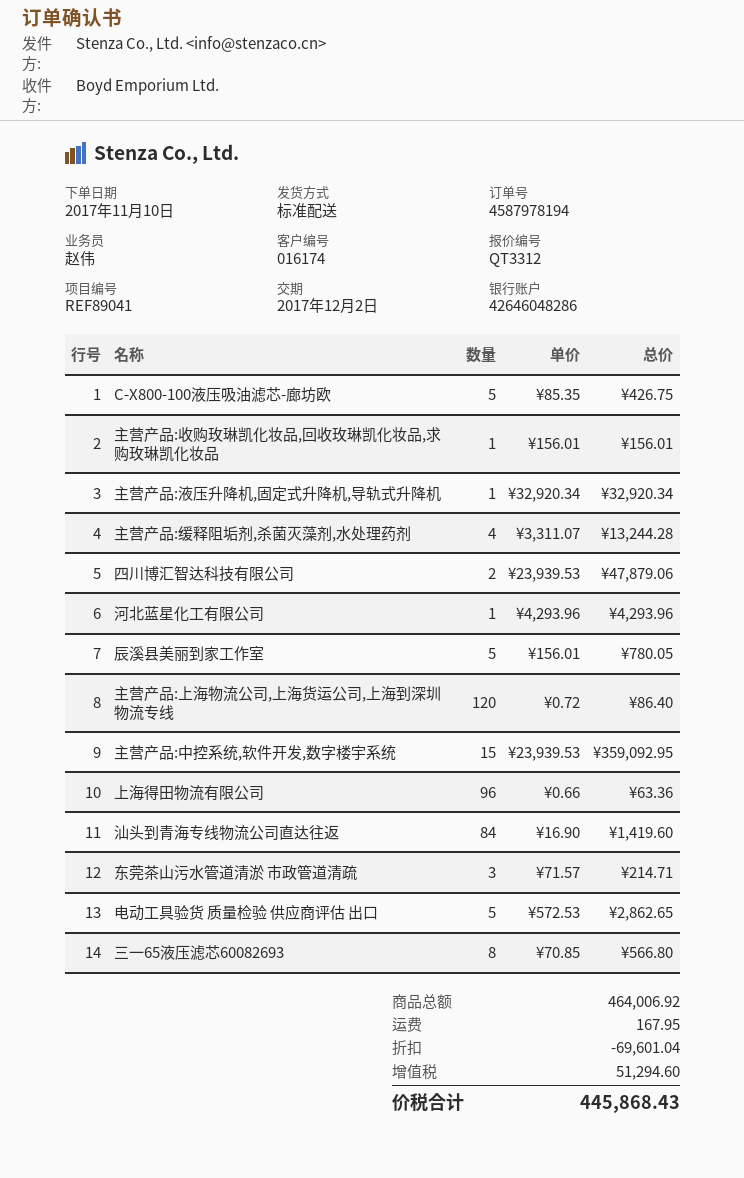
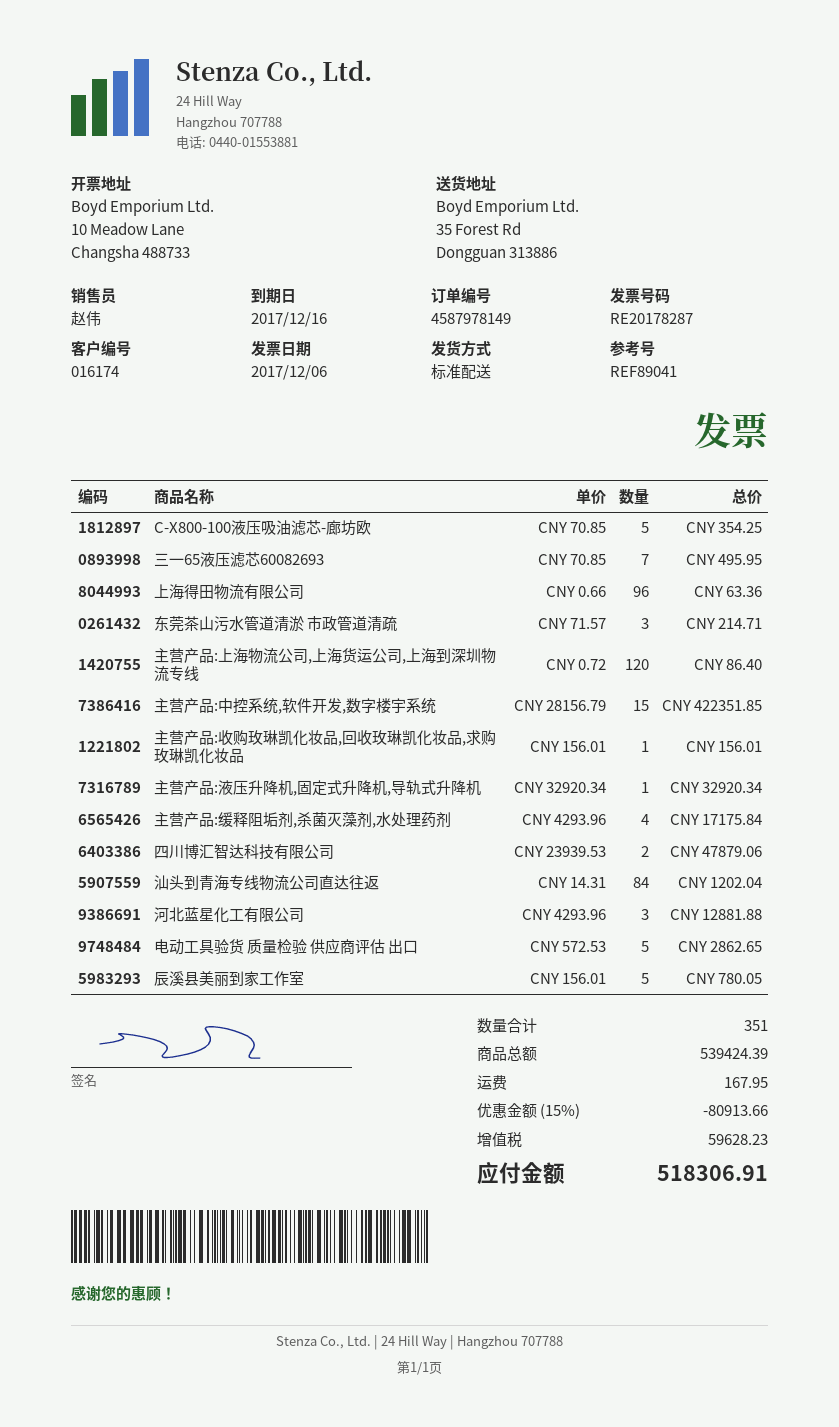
order number: 4587978194 -> 4587978149
C-X800-100液压吸油滤芯-廊坊欧: 5 x 85.35 = 426.75 -> 5 x 70.85 = 354.25
主营产品:缓释阻垢剂,杀菌灭藻剂,水处理药剂: 4 x 3311.07 = 13244.28 -> 4 x 4293.96 = 17175.84
河北蓝星化工有限公司: 1 x 4293.96 = 4293.96 -> 3 x 4293.96 = 12881.88
主营产品:中控系统,软件开发,数字楼宇系统: 15 x 23939.53 = 359092.95 -> 15 x 28156.79 = 422351.85
汕头到青海专线物流公司直达往返: 84 x 16.90 = 1419.60 -> 84 x 14.31 = 1202.04
三一65液压滤芯60082693: 8 x 70.85 = 566.80 -> 7 x 70.85 = 495.95
subtotal: 464006.92 -> 539424.39
discount: 69601.04 -> 80913.66
tax: 51294.60 -> 59628.23
total: 445868.43 -> 518306.91

